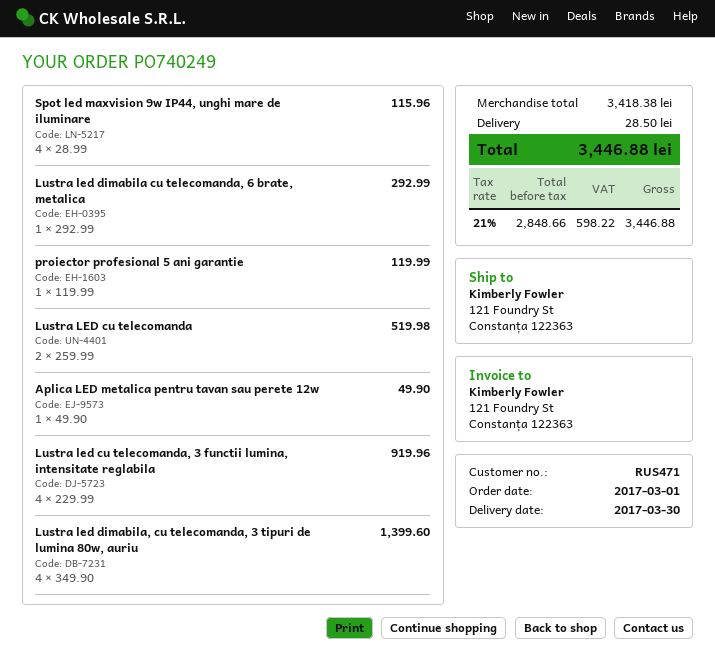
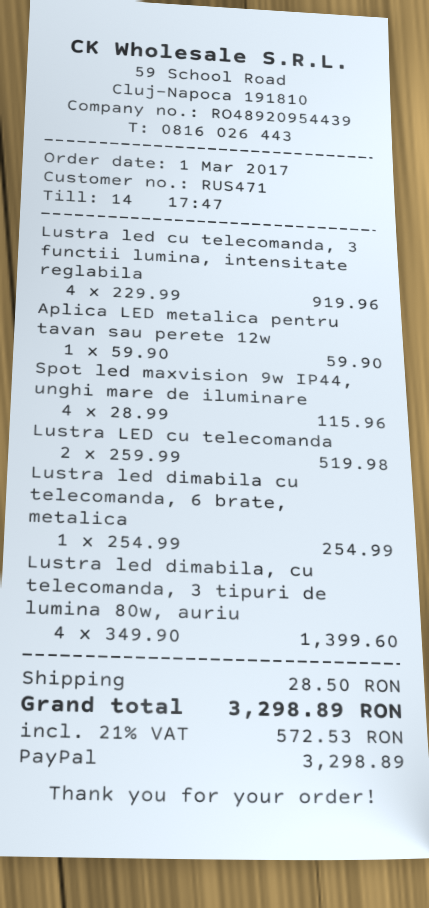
Lustra led dimabila cu telecomanda, 6 brate, metalica: 1 x 292.99 = 292.99 -> 1 x 254.99 = 254.99
proiector profesional 5 ani garantie: 1 x 119.99 = 119.99 -> none
Aplica LED metalica pentru tavan sau perete 12w: 1 x 49.90 = 49.90 -> 1 x 59.90 = 59.90
tax: 21% = 598.22 -> 21% = 572.53
total: 3446.88 -> 3298.89

